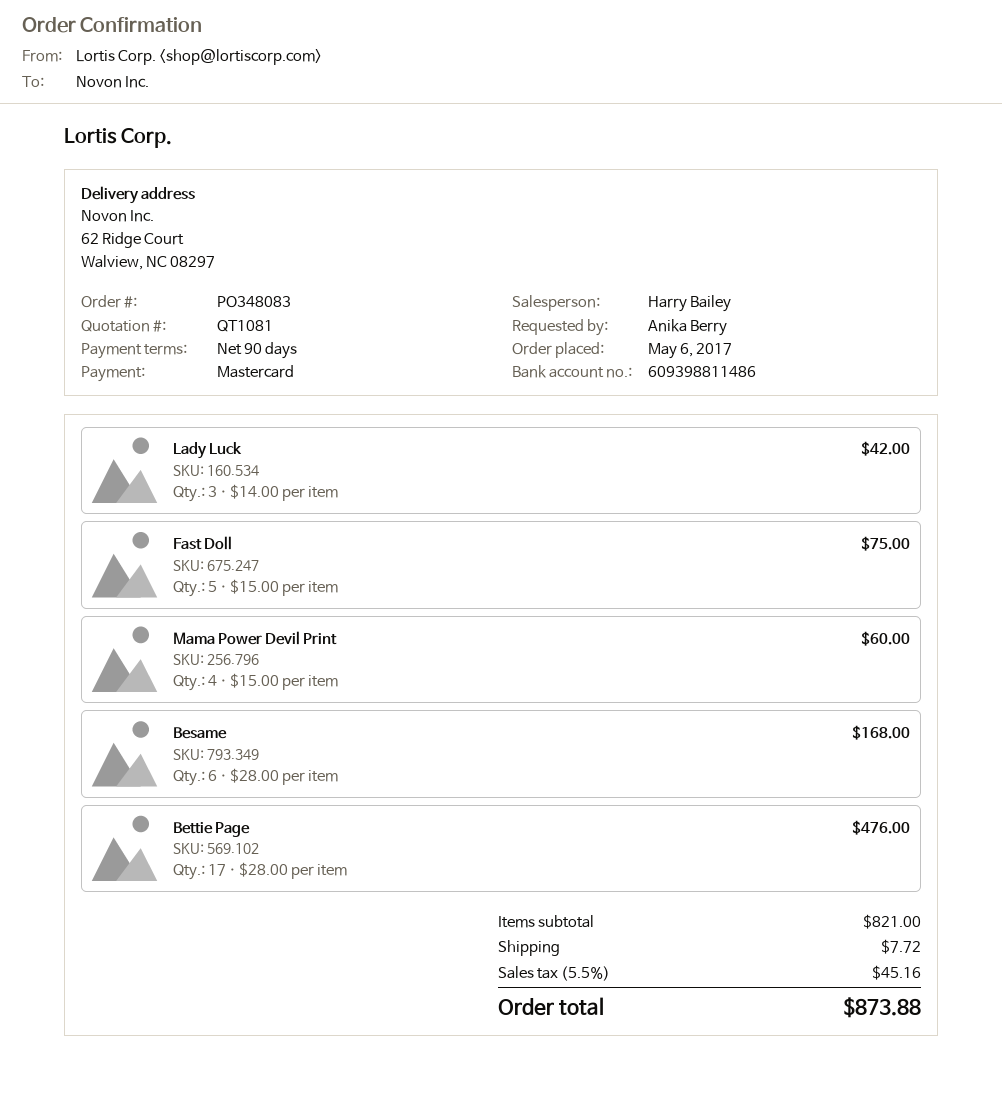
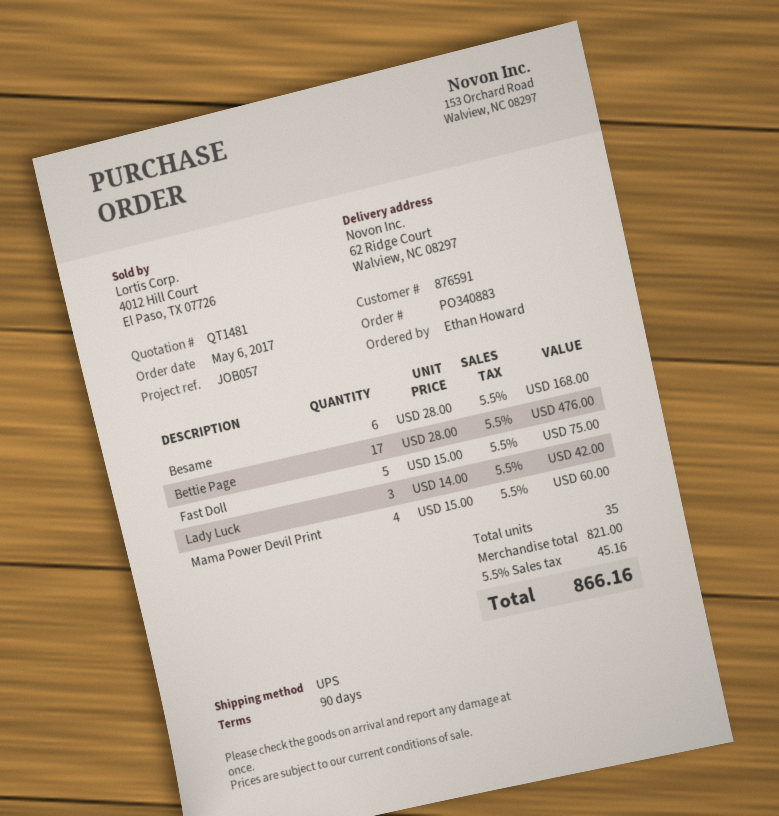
quote number: QT1081 -> QT1481
order number: PO348083 -> PO340883
ordered by: Anika Berry -> Ethan Howard
shipping: 7.72 -> none
total: 873.88 -> 866.16

